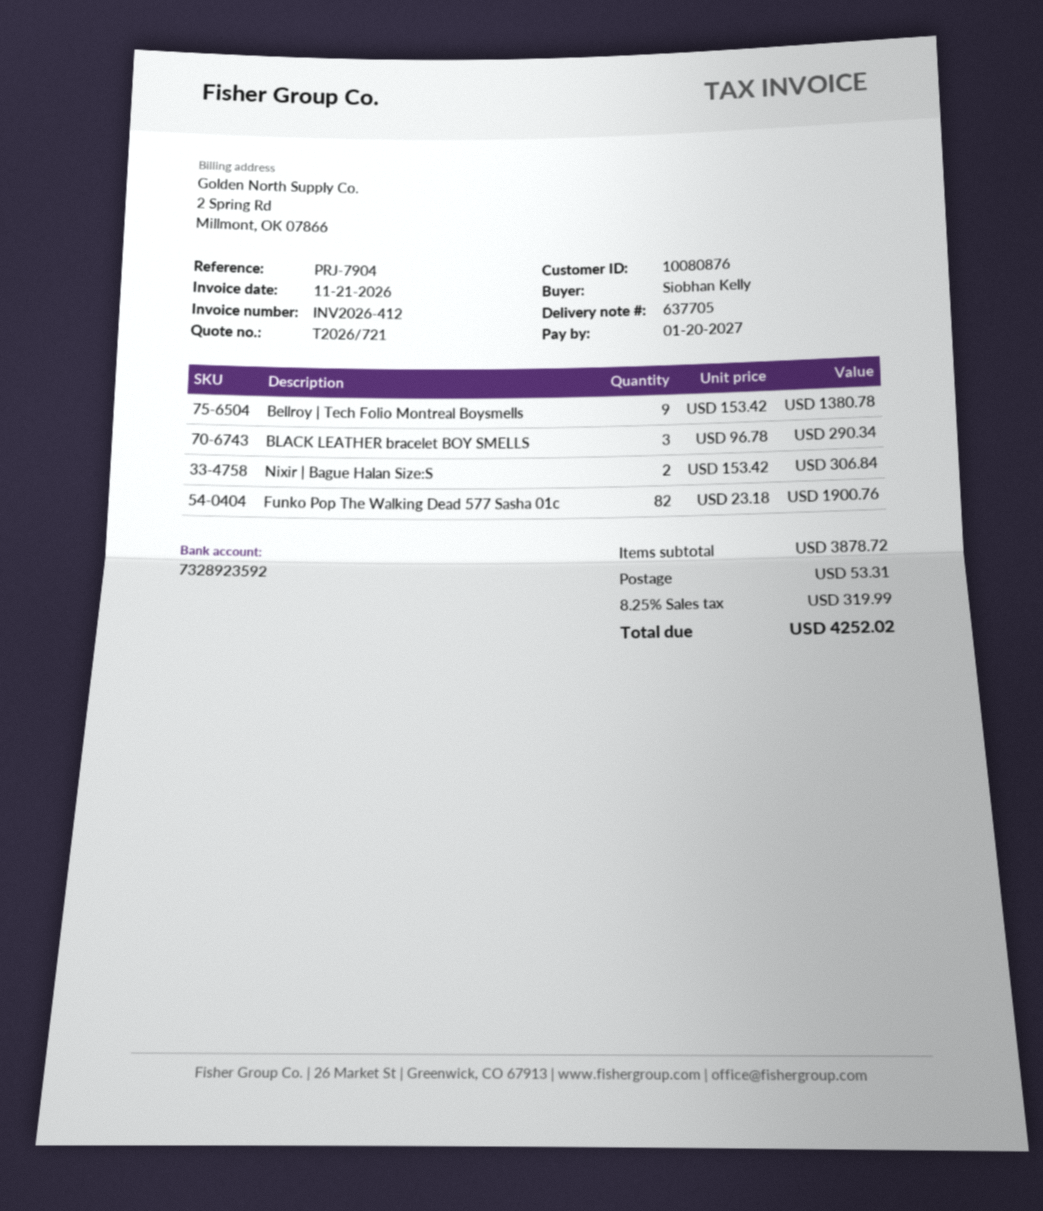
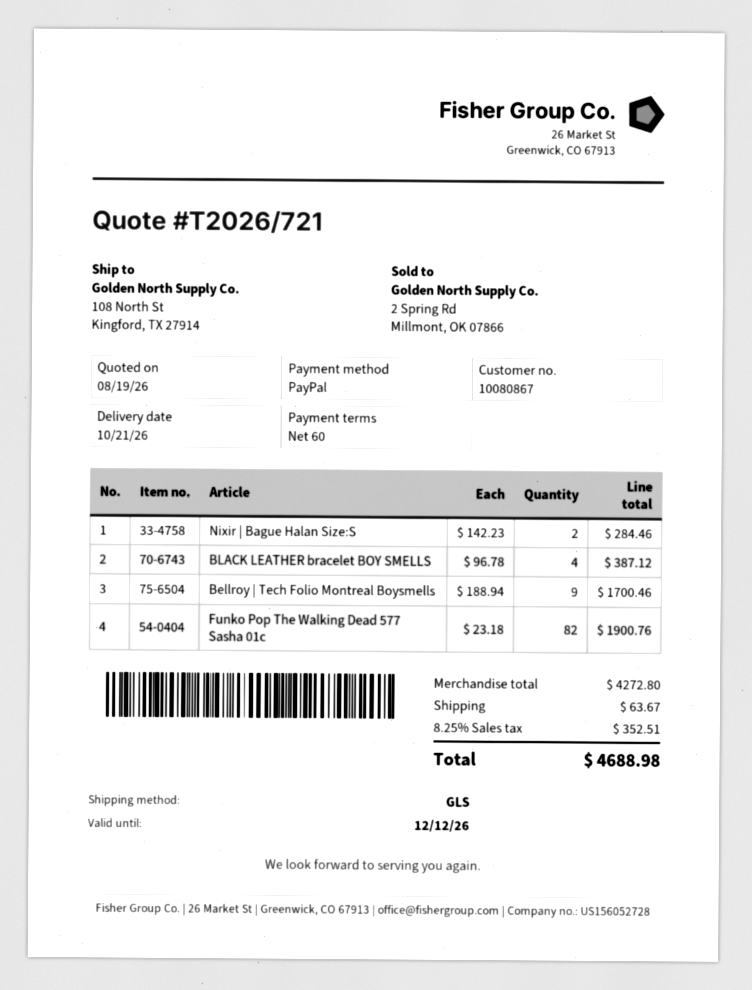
customer number: 10080876 -> 10080867
Bellroy | Tech Folio Montreal Boysmells: 9 x 153.42 = 1380.78 -> 9 x 188.94 = 1700.46
BLACK LEATHER bracelet BOY SMELLS: 3 x 96.78 = 290.34 -> 4 x 96.78 = 387.12
Nixir | Bague Halan Size:S: 2 x 153.42 = 306.84 -> 2 x 142.23 = 284.46
subtotal: 3878.72 -> 4272.80
shipping: 53.31 -> 63.67
tax: 8.25% = 319.99 -> 8.25% = 352.51
total: 4252.02 -> 4688.98

